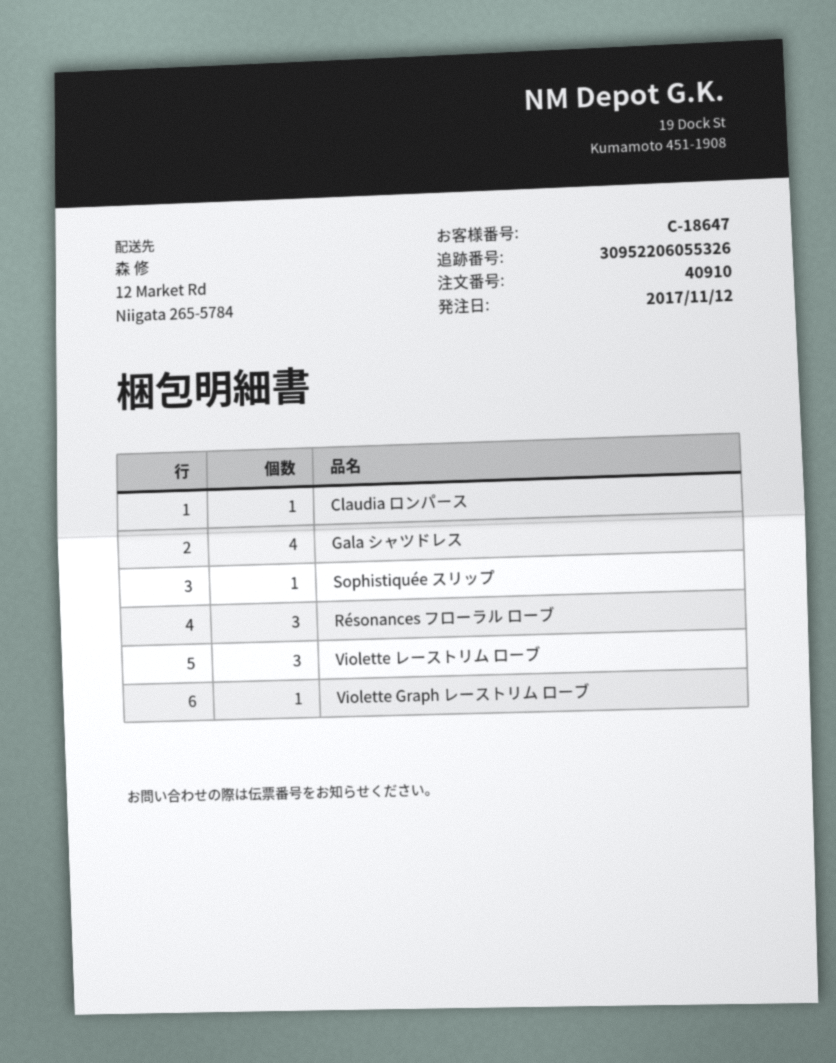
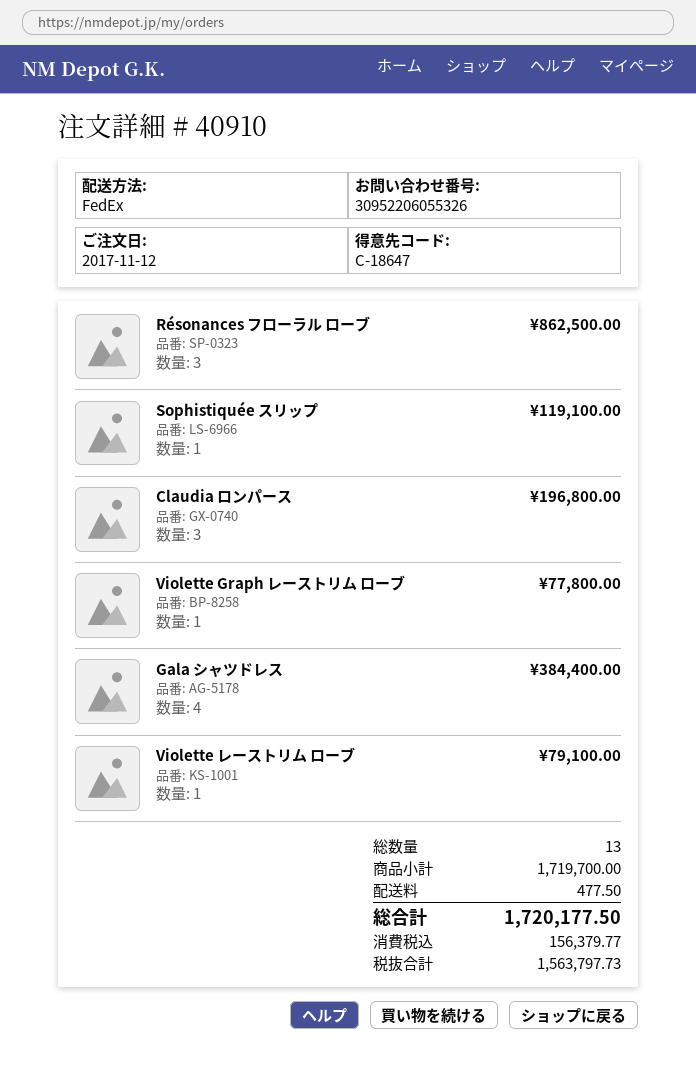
Claudia ロンパース: 1 -> 3
Violette レーストリム ローブ: 3 -> 1

